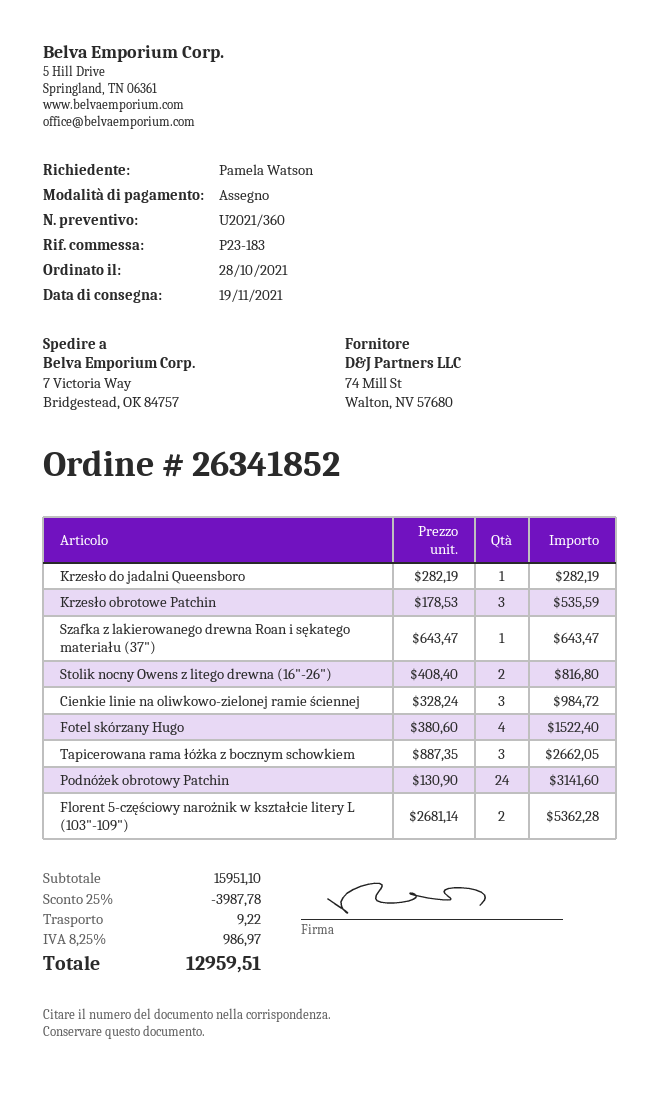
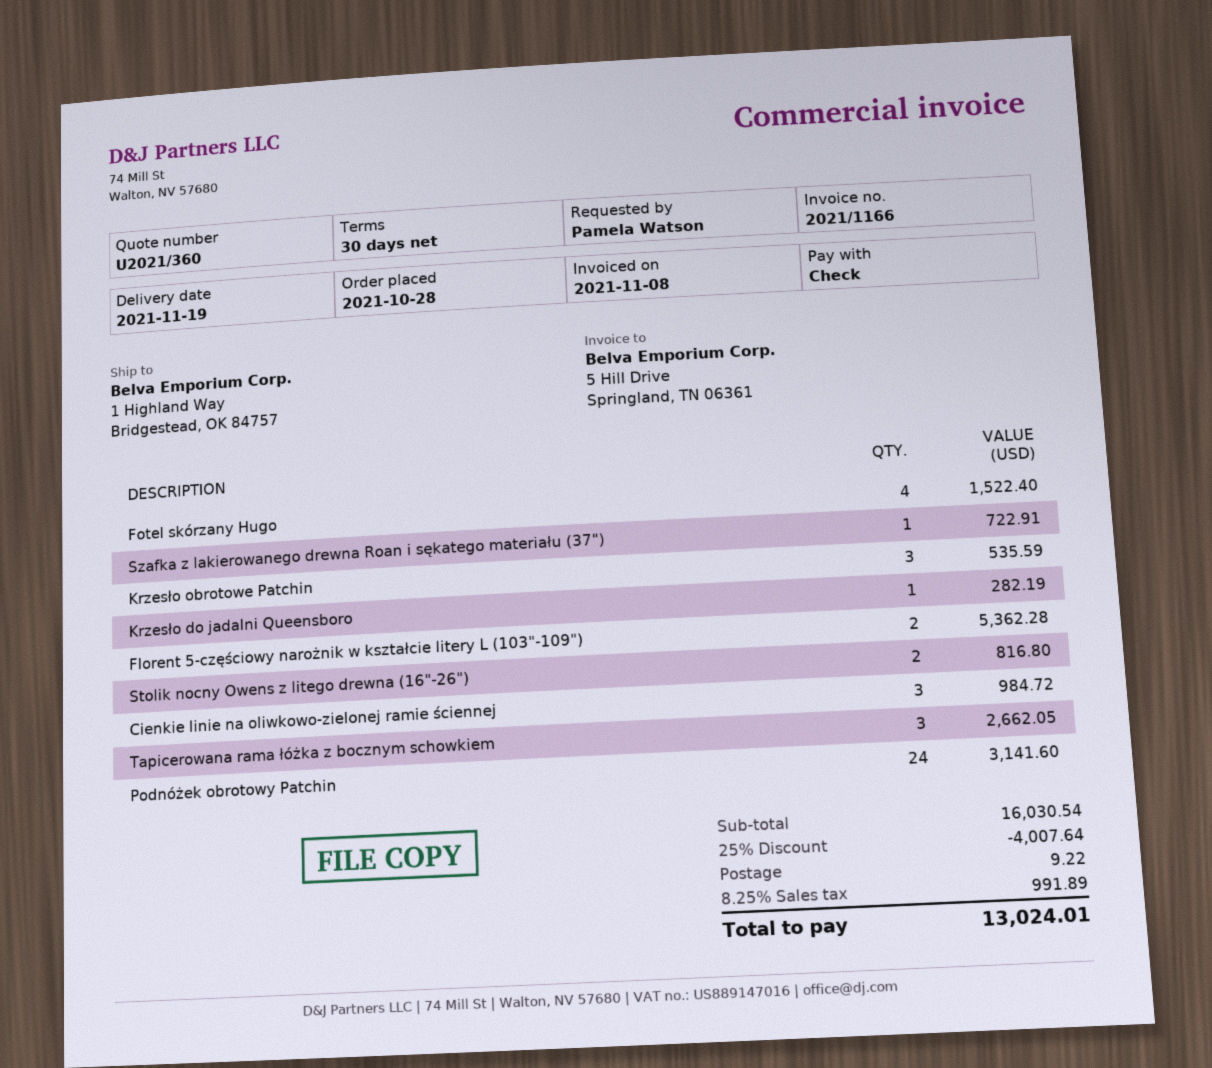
ship to: 7 Victoria Way, Bridgestead, OK 84757 -> 1 Highland Way, Bridgestead, OK 84757
Szafka z lakierowanego drewna Roan i sękatego materiału (37"): 1 for 643.47 -> 1 for 722.91
subtotal: 15951.10 -> 16030.54
discount: 25% = 3987.78 -> 25% = 4007.64
tax: 8.25% = 986.97 -> 8.25% = 991.89
total: 12959.51 -> 13024.01

